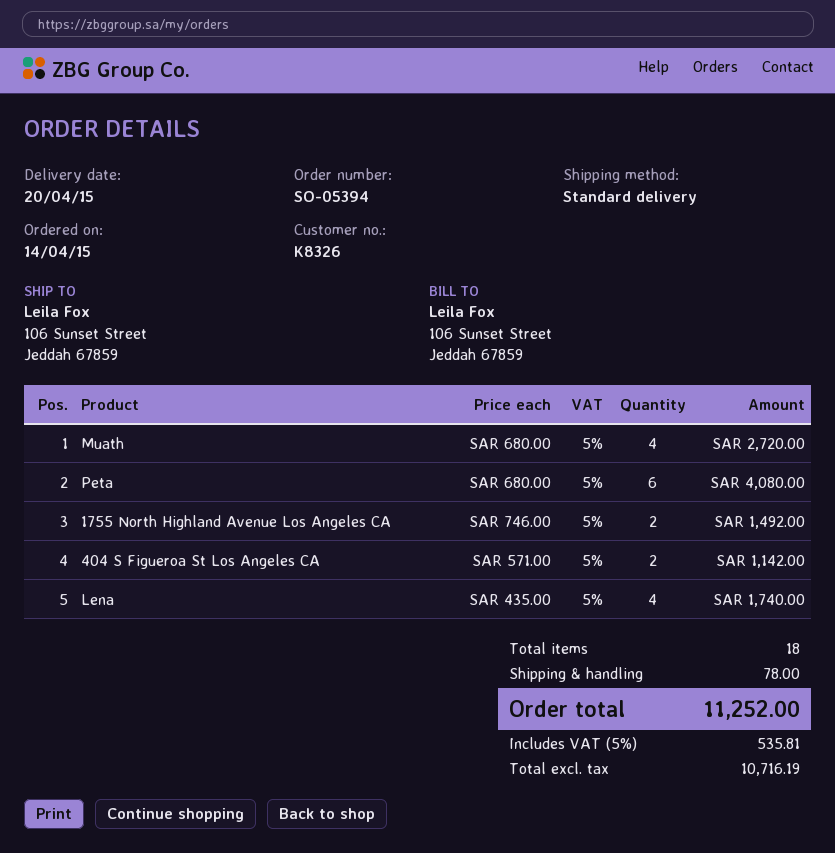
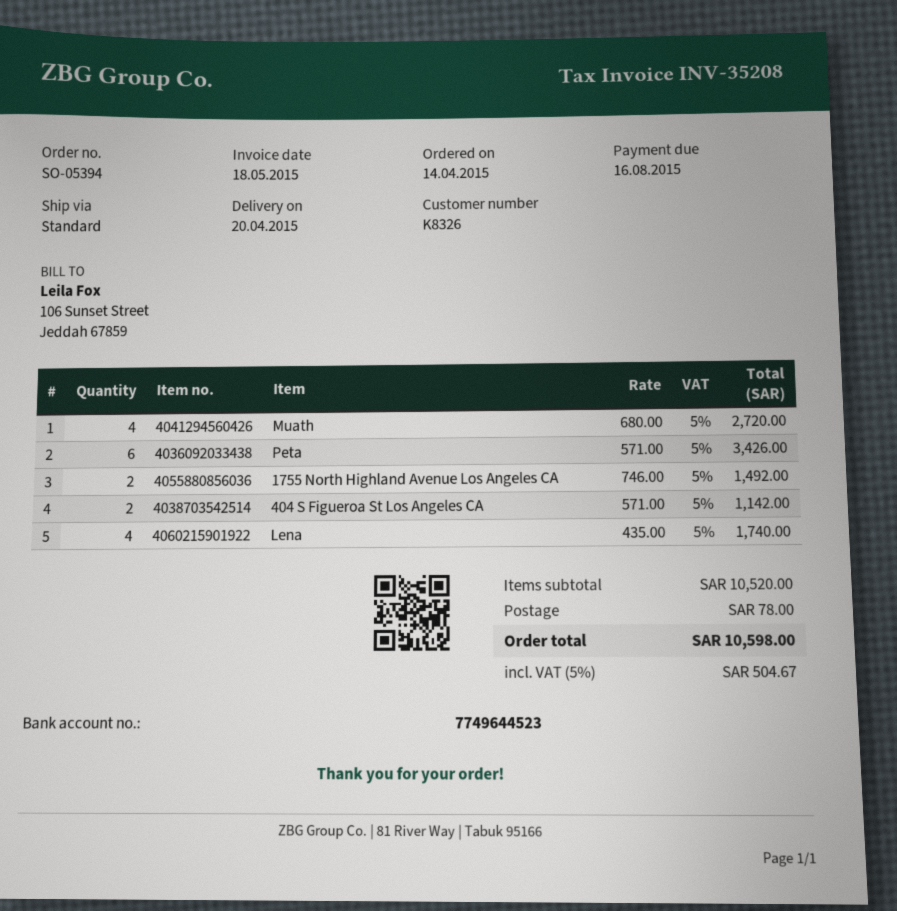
Peta: 6 x 680.00 = 4080.00 -> 6 x 571.00 = 3426.00
tax: 5% = 535.81 -> 5% = 504.67
total: 11252.00 -> 10598.00

